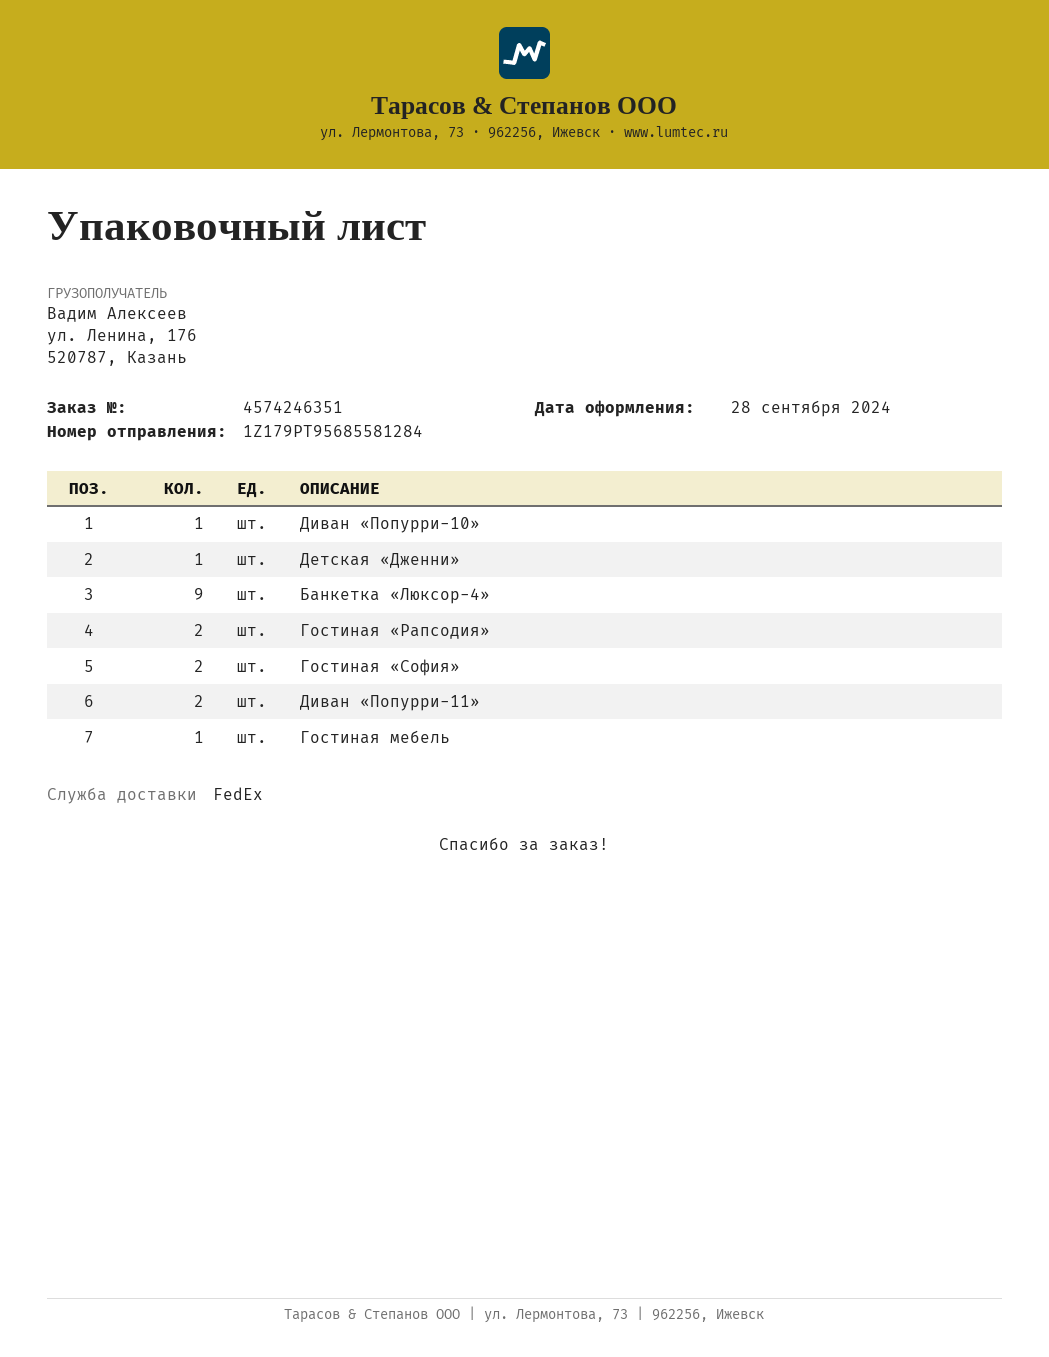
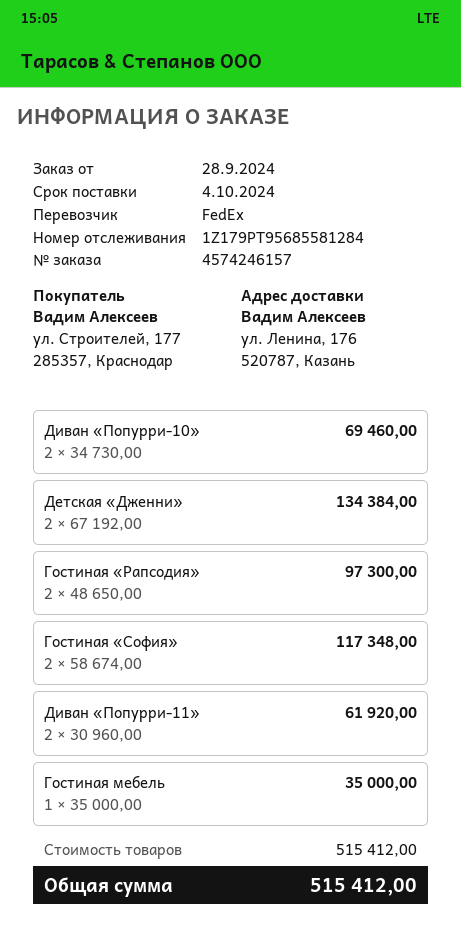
order number: 4574246351 -> 4574246157
Диван «Попурри-10»: 1 -> 2
Детская «Дженни»: 1 -> 2
Банкетка «Люксор-4»: 9 -> none

